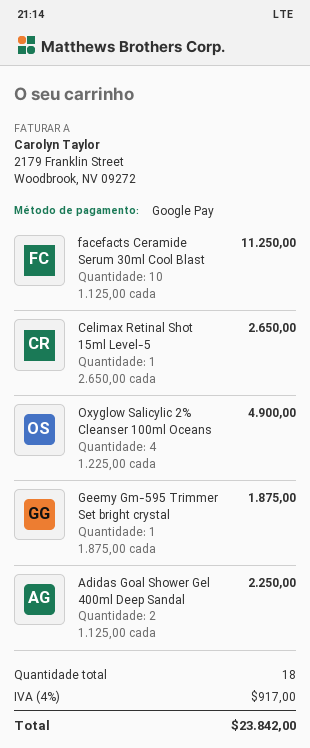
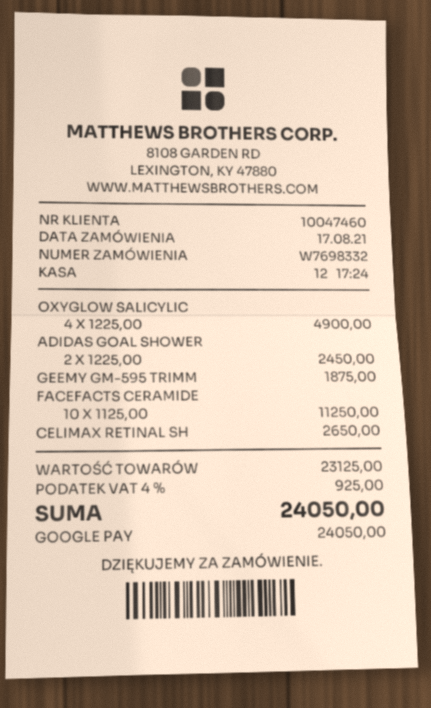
Adidas Goal Shower Gel 400ml Deep Sandal: 2 x 1125.00 = 2250.00 -> 2 x 1225.00 = 2450.00
tax: 4% = 917.00 -> 4% = 925.00
total: 23842.00 -> 24050.00

